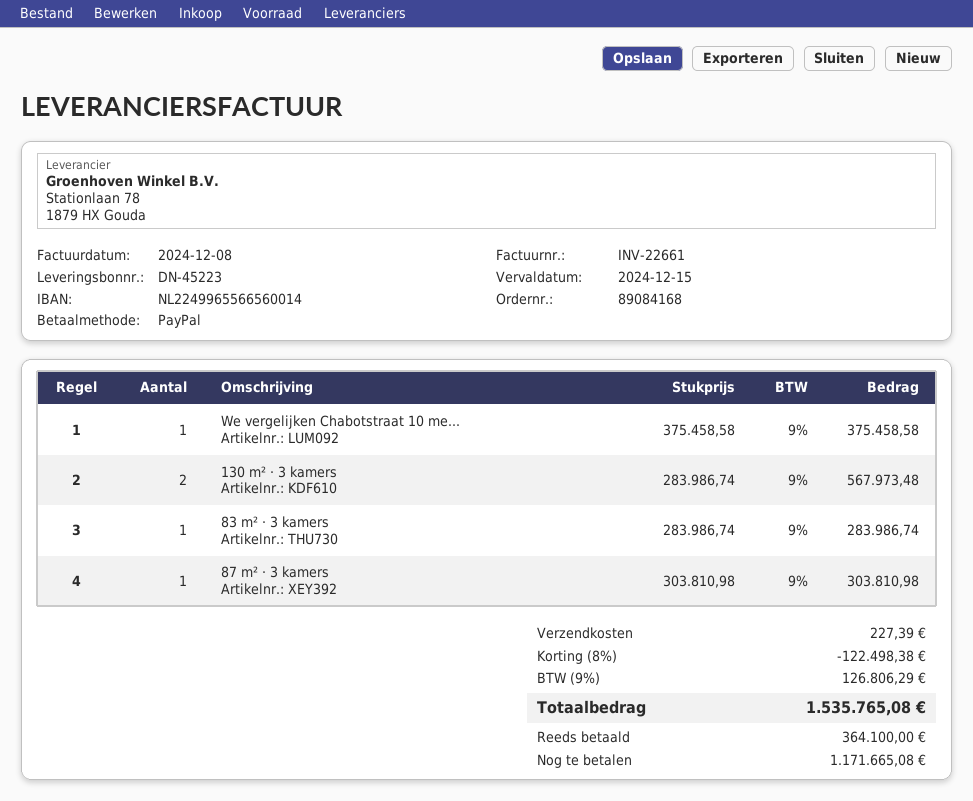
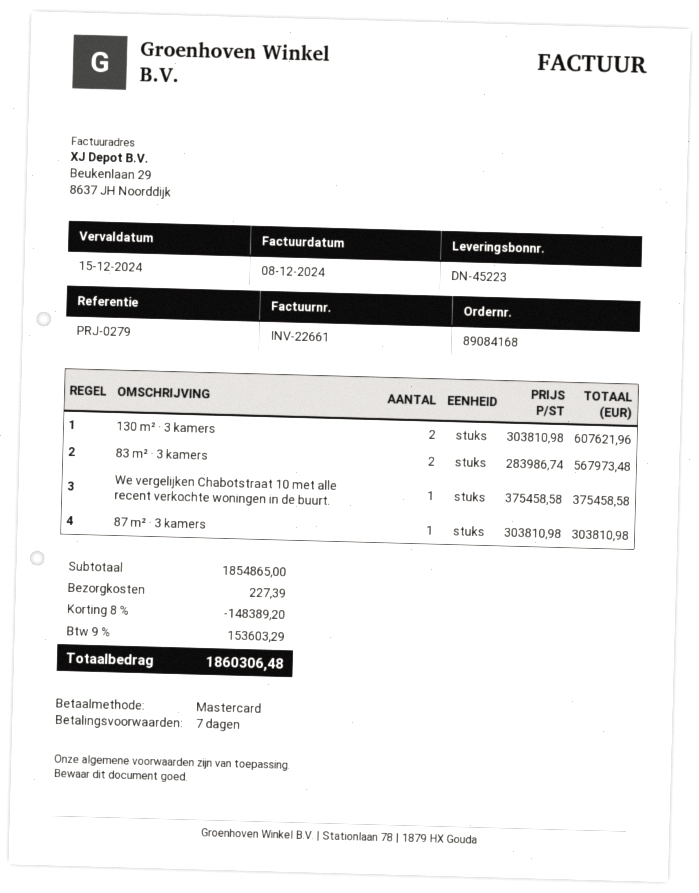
payment method: PayPal -> Mastercard
130 m² · 3 kamers: 2 x 283986.74 = 567973.48 -> 2 x 303810.98 = 607621.96
83 m² · 3 kamers: 1 x 283986.74 = 283986.74 -> 2 x 283986.74 = 567973.48
discount: 8% = 122498.38 -> 8% = 148389.20
tax: 9% = 126806.29 -> 9% = 153603.29
total: 1535765.08 -> 1860306.48

